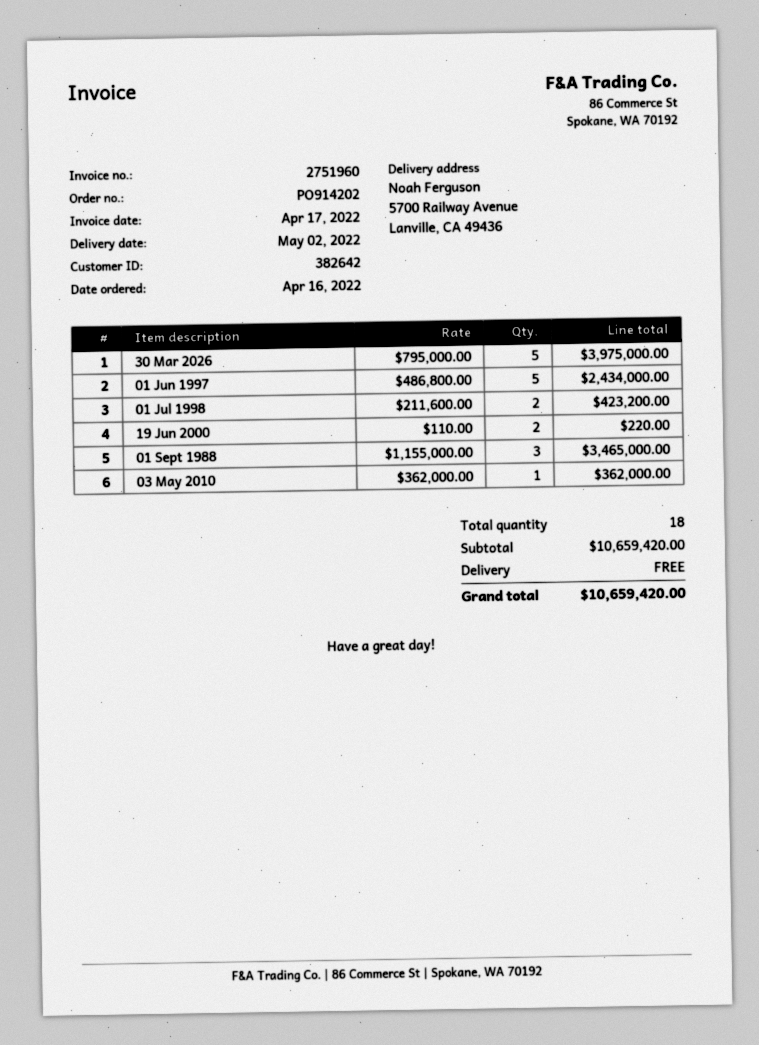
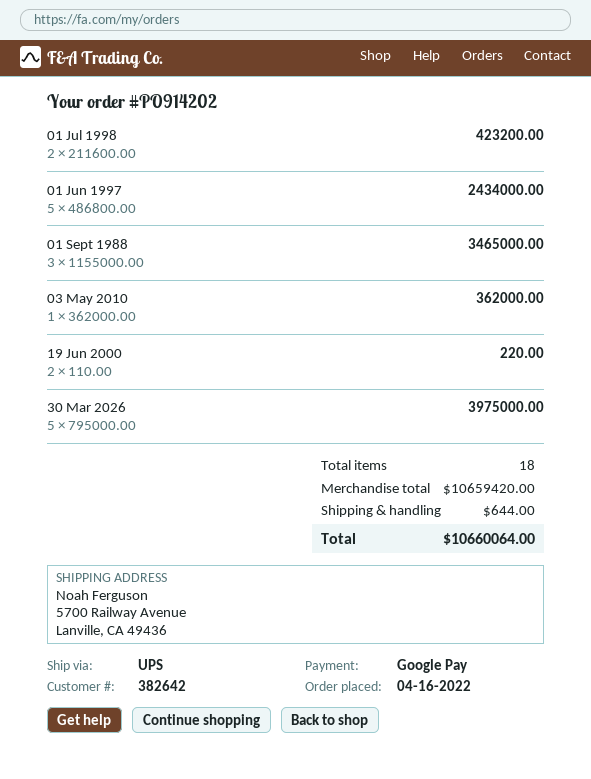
shipping: 0.00 -> 644.00
total: 10659420.00 -> 10660064.00

